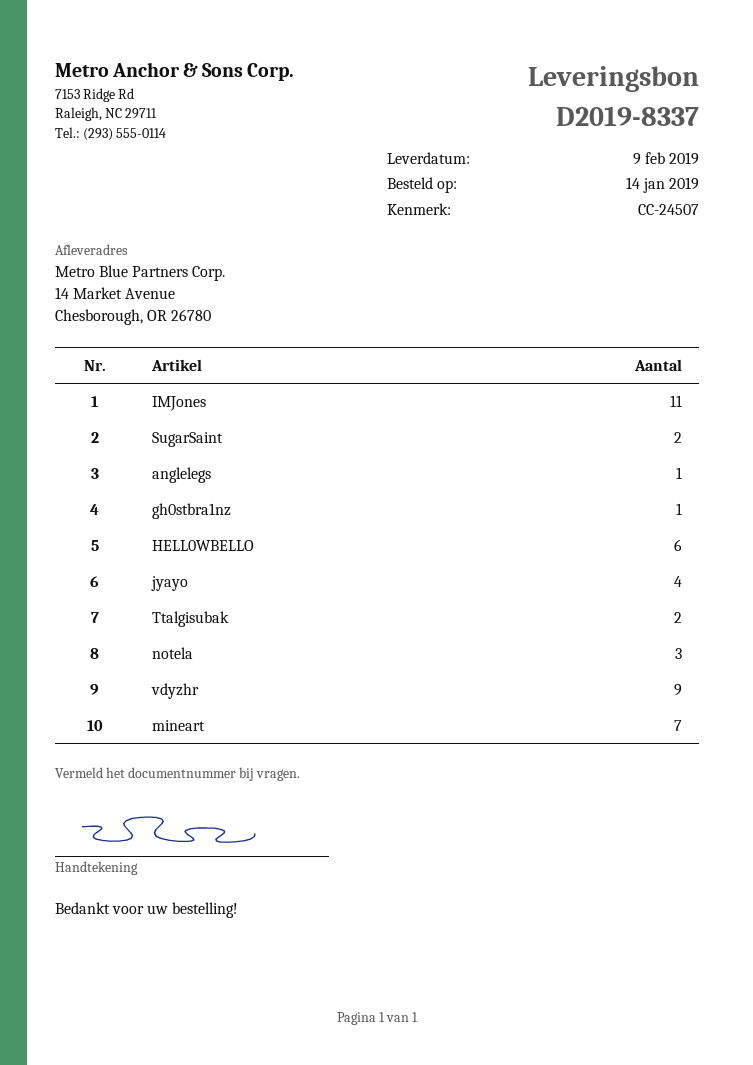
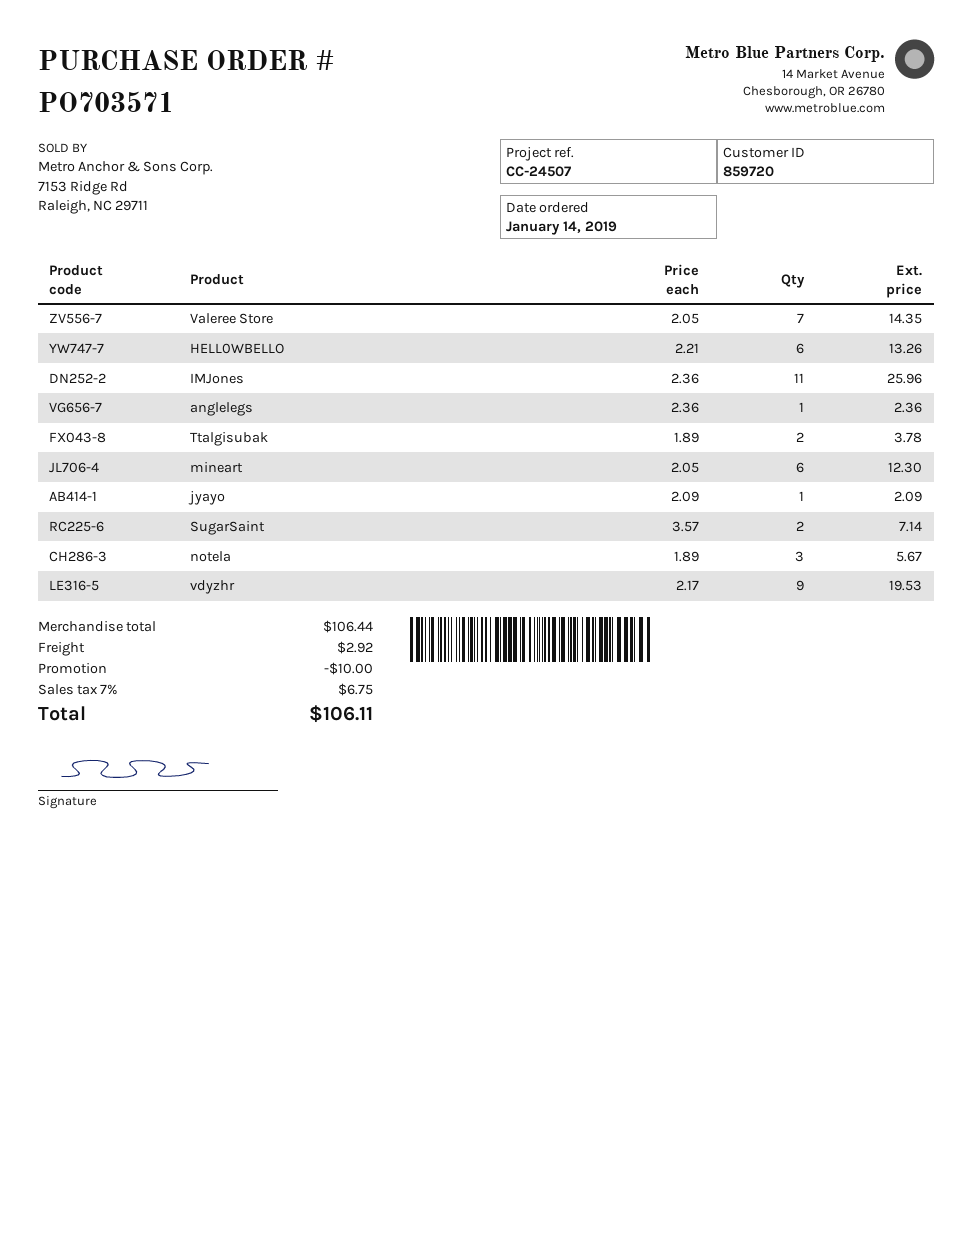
gh0stbra1nz: 1 -> none
jyayo: 4 -> 1
mineart: 7 -> 6
Valeree Store: none -> 7

